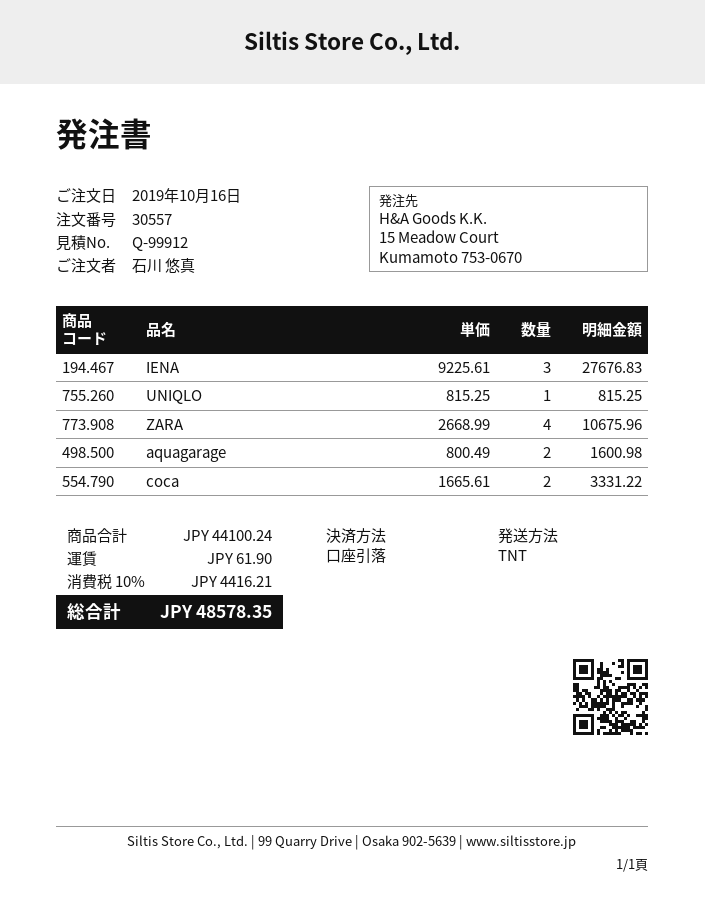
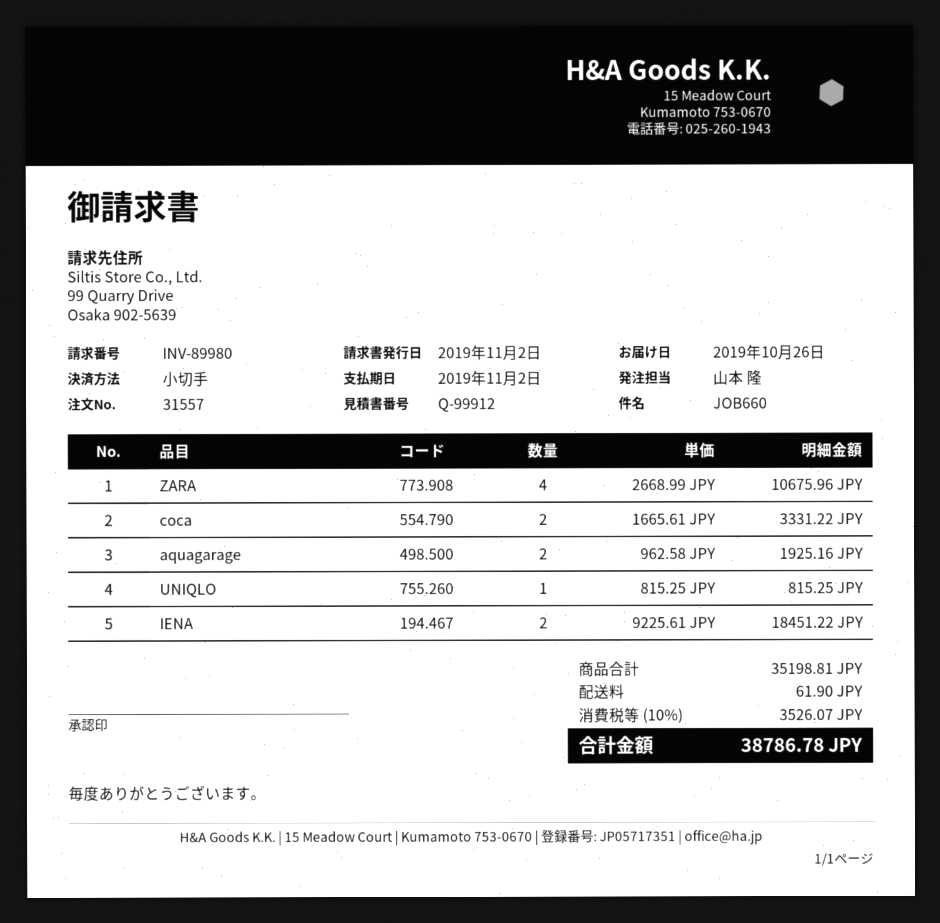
order number: 30557 -> 31557
ordered by: 石川 悠真 -> 山本 隆
payment method: direct debit -> cheque
IENA: 3 x 9225.61 = 27676.83 -> 2 x 9225.61 = 18451.22
aquagarage: 2 x 800.49 = 1600.98 -> 2 x 962.58 = 1925.16
subtotal: 44100.24 -> 35198.81
tax: 10% = 4416.21 -> 10% = 3526.07
total: 48578.35 -> 38786.78

